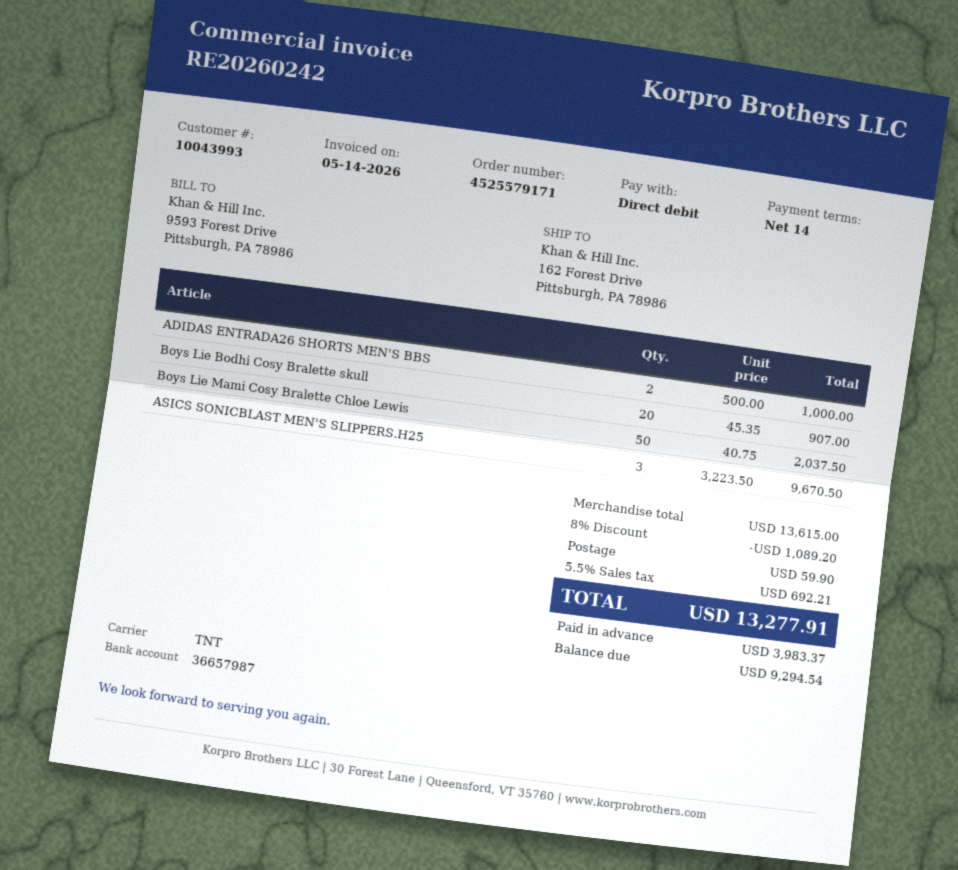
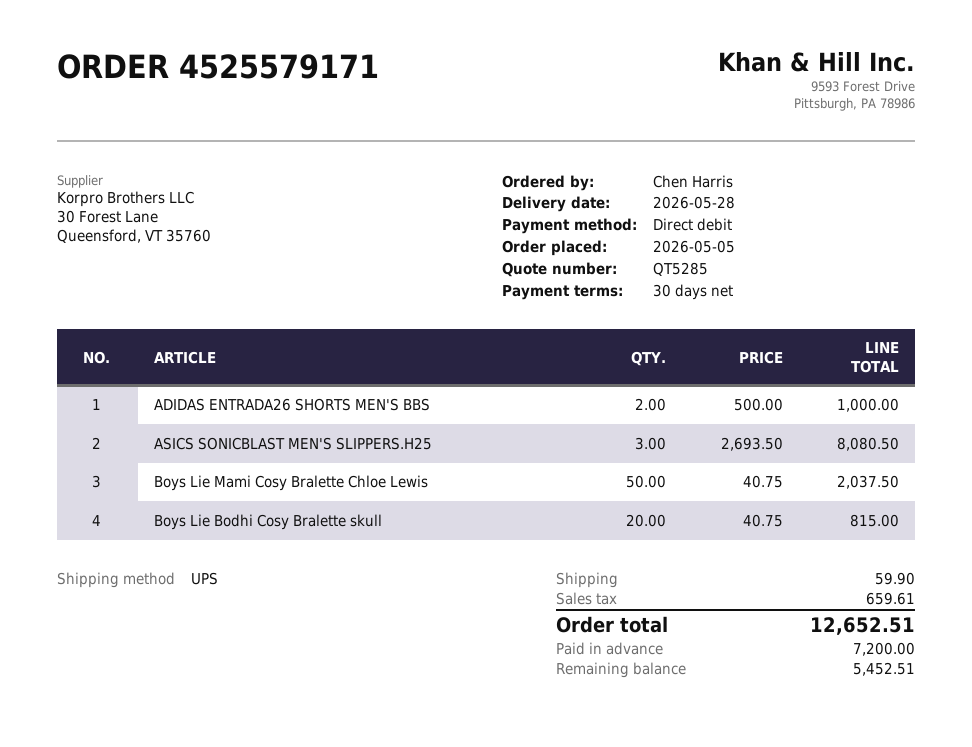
payment terms: 14 days -> 30 days
shipping method: TNT -> UPS
Boys Lie Bodhi Cosy Bralette skull: 20 x 45.35 = 907.00 -> 20 x 40.75 = 815.00
ASICS SONICBLAST MEN'S SLIPPERS.H25: 3 x 3223.50 = 9670.50 -> 3 x 2693.50 = 8080.50
discount: 8% = 1089.20 -> none
tax: 692.21 -> 659.61
total: 13277.91 -> 12652.51
deposit: 3983.37 -> 7200.00
balance: 9294.54 -> 5452.51

